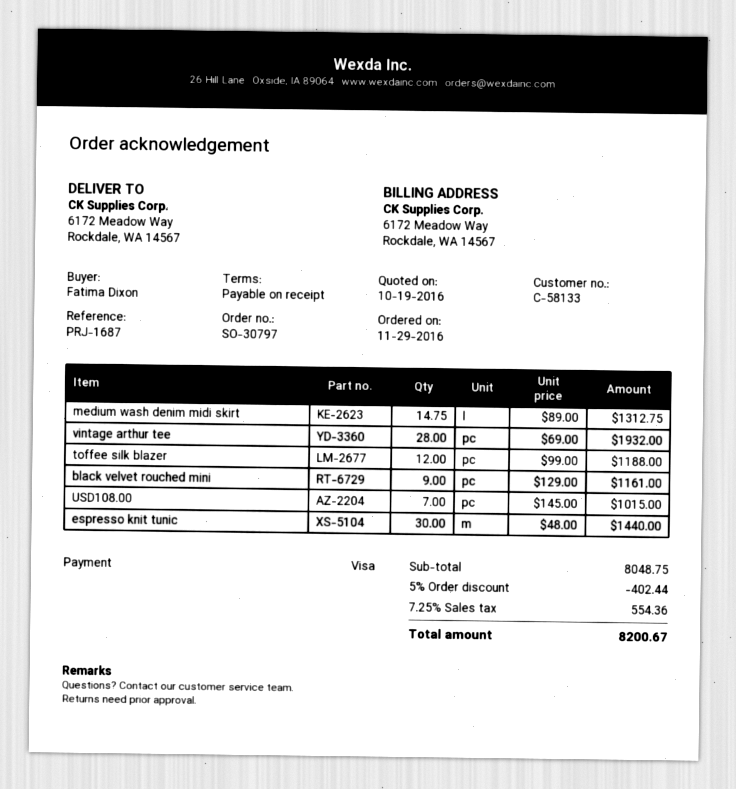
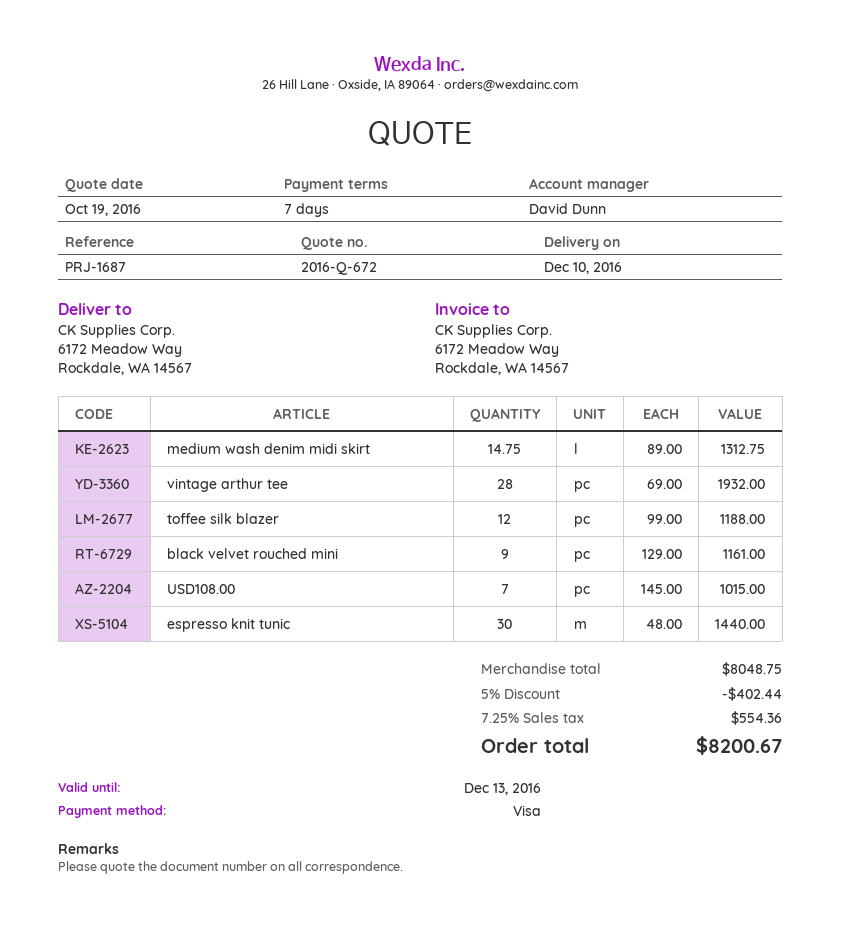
payment terms: on receipt -> 7 days

